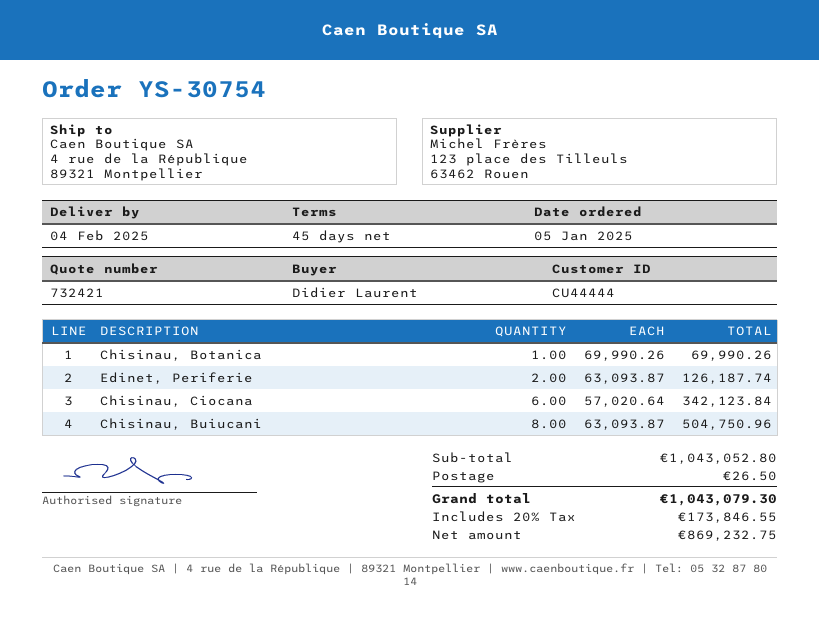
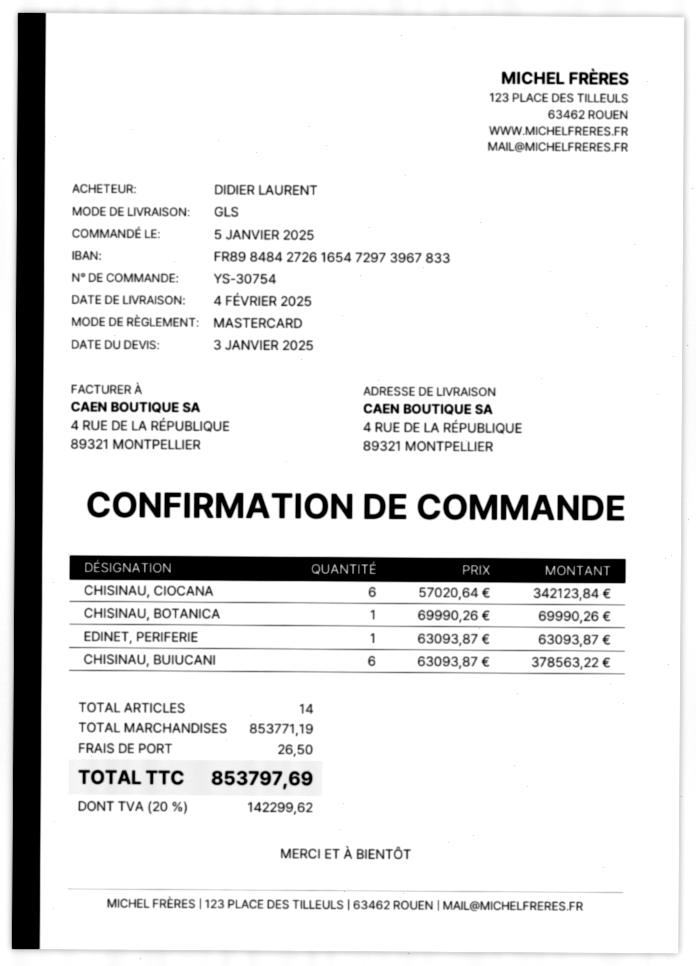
Edinet, Periferie: 2 x 63093.87 = 126187.74 -> 1 x 63093.87 = 63093.87
Chisinau, Buiucani: 8 x 63093.87 = 504750.96 -> 6 x 63093.87 = 378563.22
subtotal: 1043052.80 -> 853771.19
tax: 20% = 173846.55 -> 20% = 142299.62
total: 1043079.30 -> 853797.69

